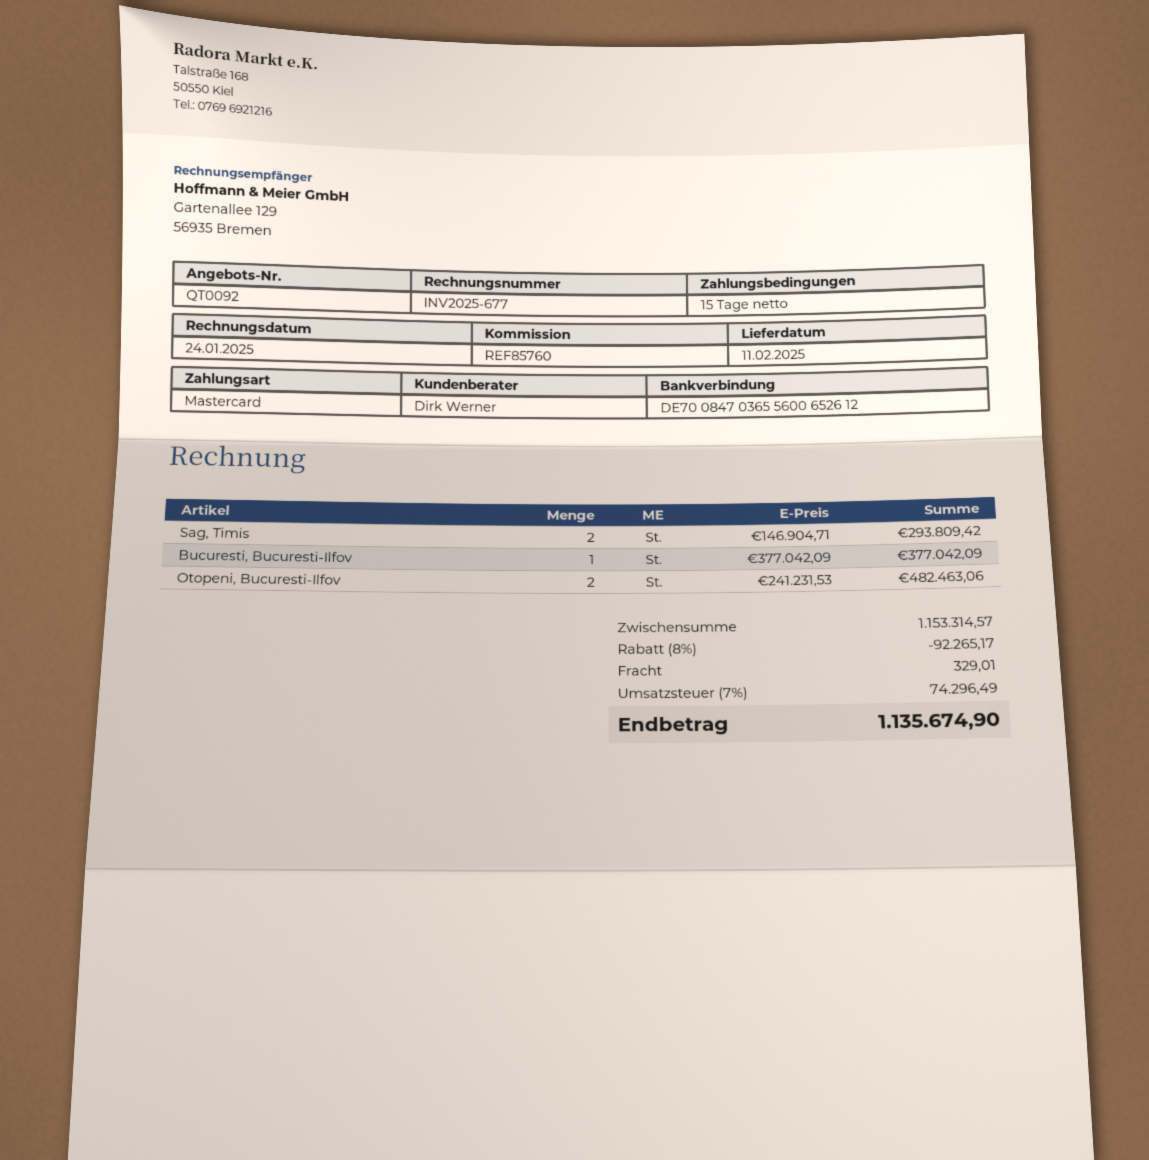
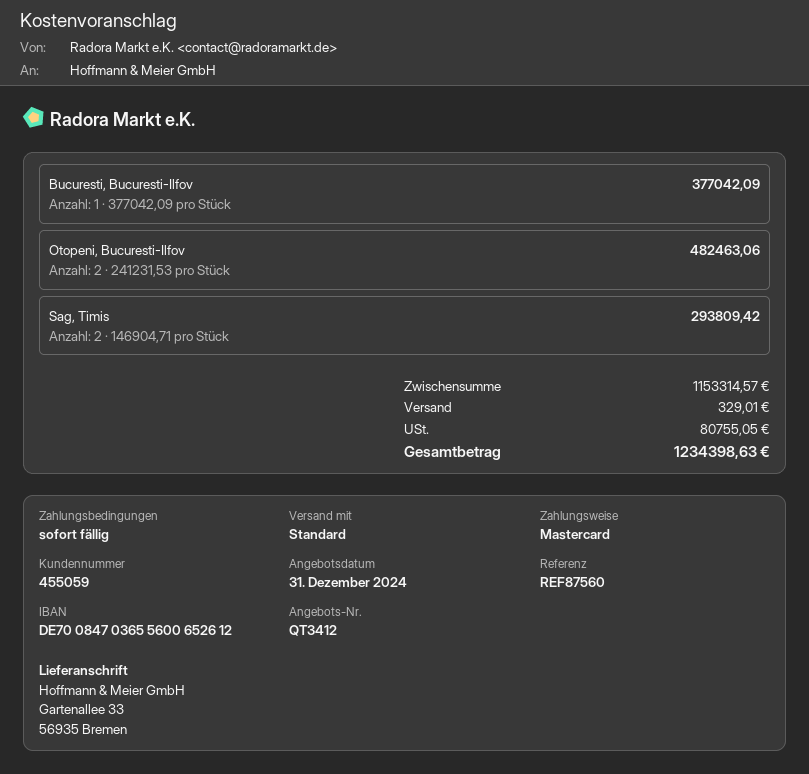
quote number: QT0092 -> QT3412
payment terms: 15 days -> on receipt
reference: REF85760 -> REF87560
discount: 8% = 92265.17 -> none
tax: 74296.49 -> 80755.05
total: 1135674.90 -> 1234398.63

